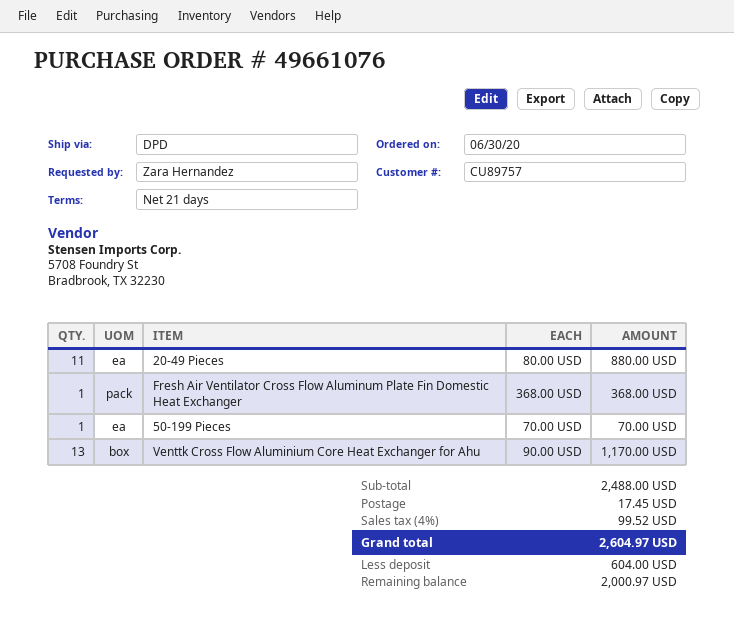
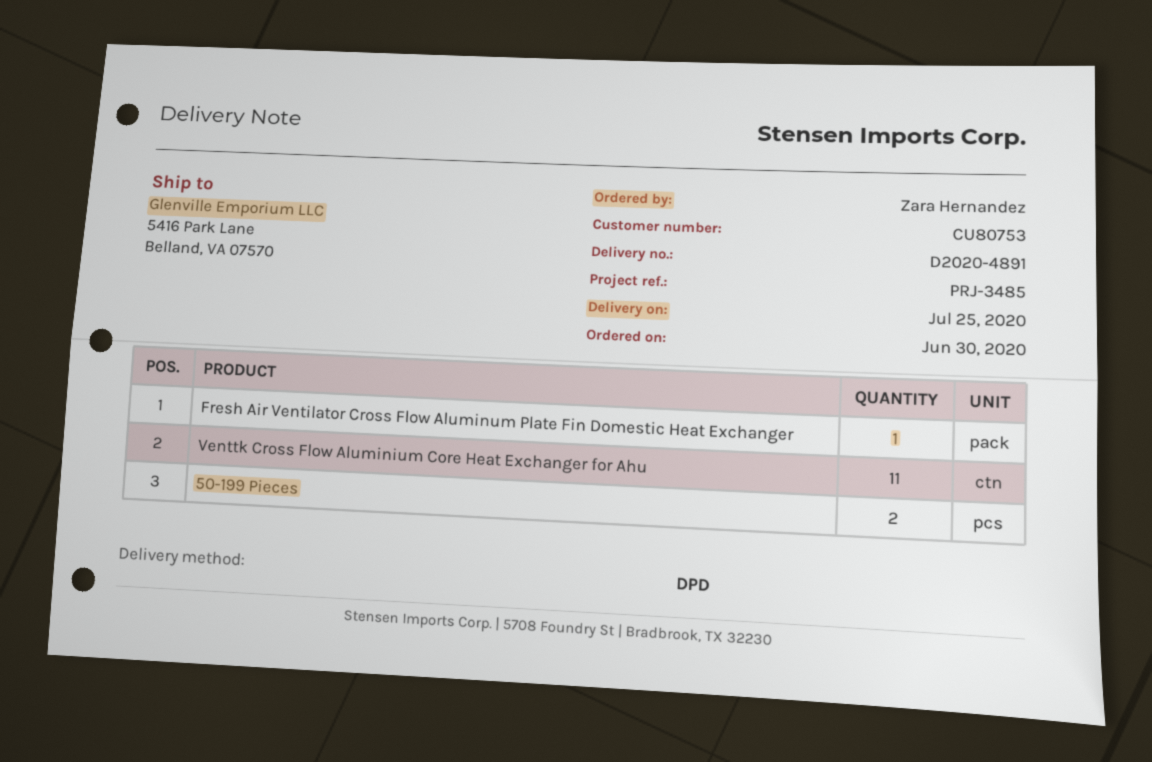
customer number: CU89757 -> CU80753
20-49 Pieces: 11 -> none
50-199 Pieces: 1 -> 2
Venttk Cross Flow Aluminium Core Heat Exchanger for Ahu: 13 -> 11

